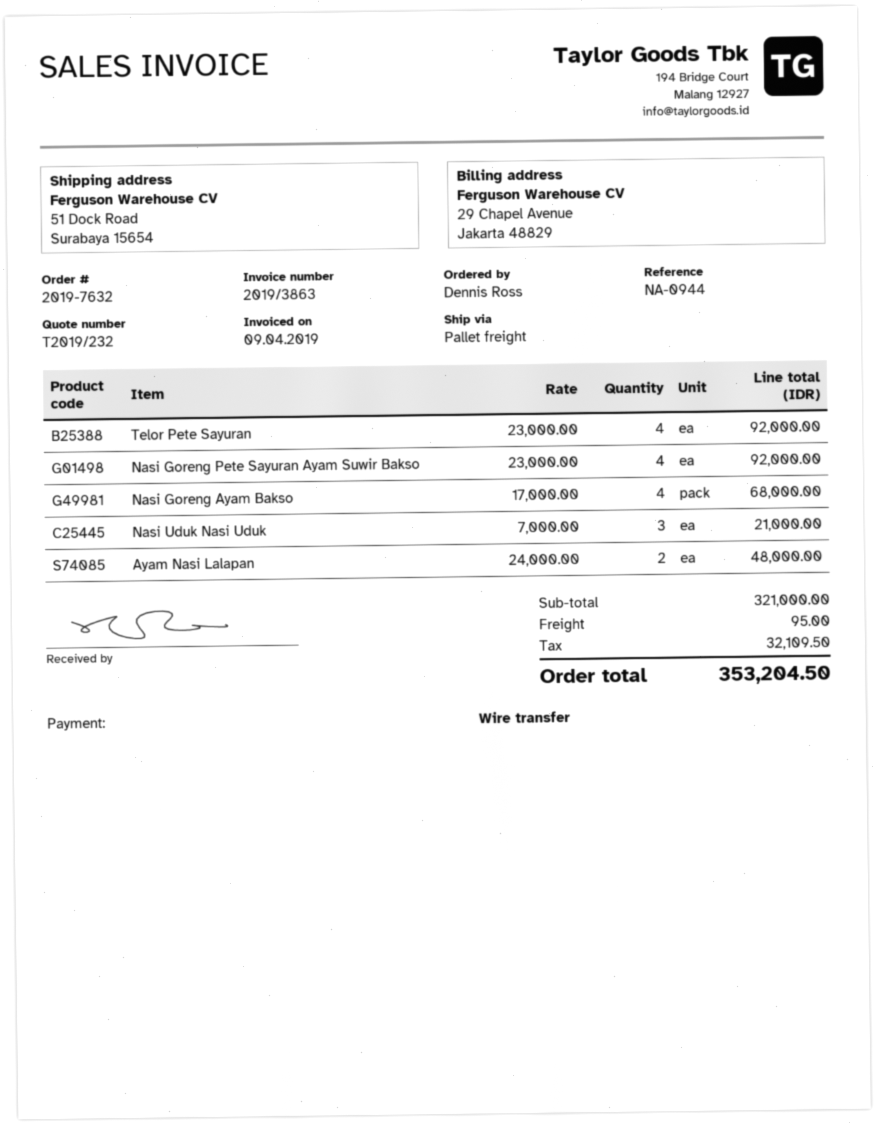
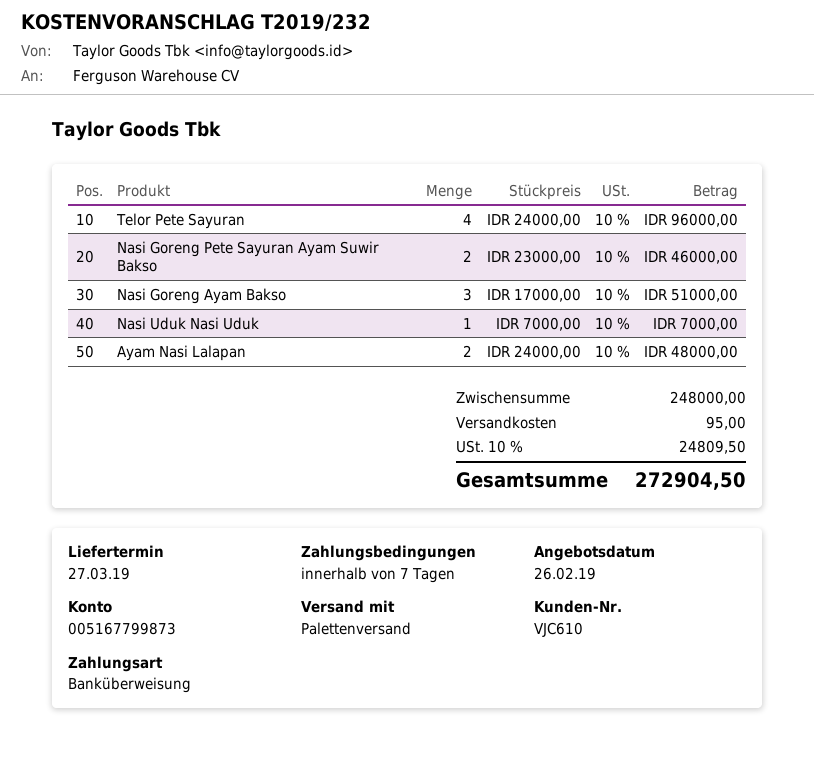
Telor Pete Sayuran: 4 x 23000.00 = 92000.00 -> 4 x 24000.00 = 96000.00
Nasi Goreng Pete Sayuran Ayam Suwir Bakso: 4 x 23000.00 = 92000.00 -> 2 x 23000.00 = 46000.00
Nasi Goreng Ayam Bakso: 4 x 17000.00 = 68000.00 -> 3 x 17000.00 = 51000.00
Nasi Uduk Nasi Uduk: 3 x 7000.00 = 21000.00 -> 1 x 7000.00 = 7000.00
subtotal: 321000.00 -> 248000.00
tax: 32109.50 -> 24809.50
total: 353204.50 -> 272904.50

